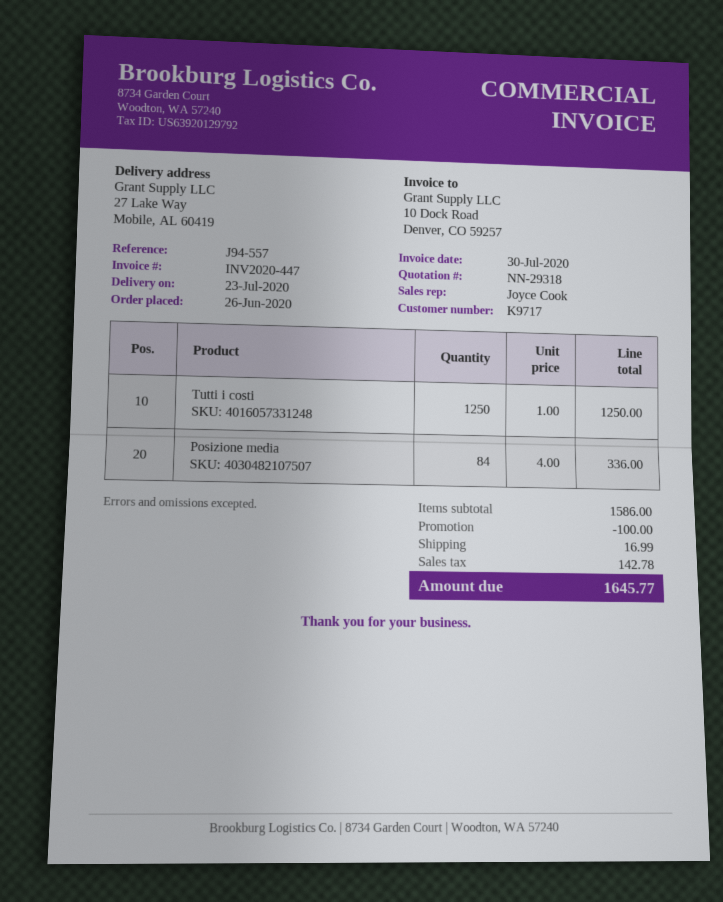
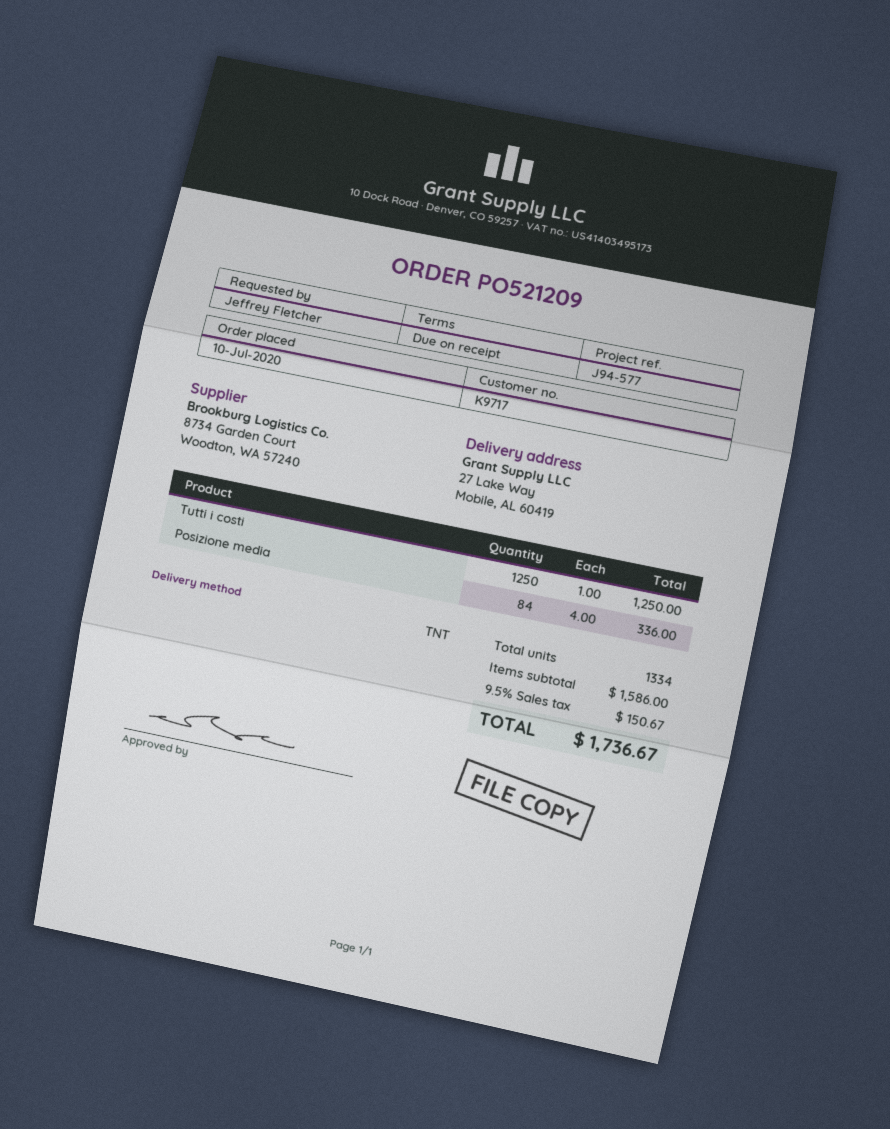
order date: 2020-06-26 -> 2020-07-10
reference: J94-557 -> J94-577
discount: 100.00 -> none
shipping: 16.99 -> none
tax: 142.78 -> 150.67
total: 1645.77 -> 1736.67

